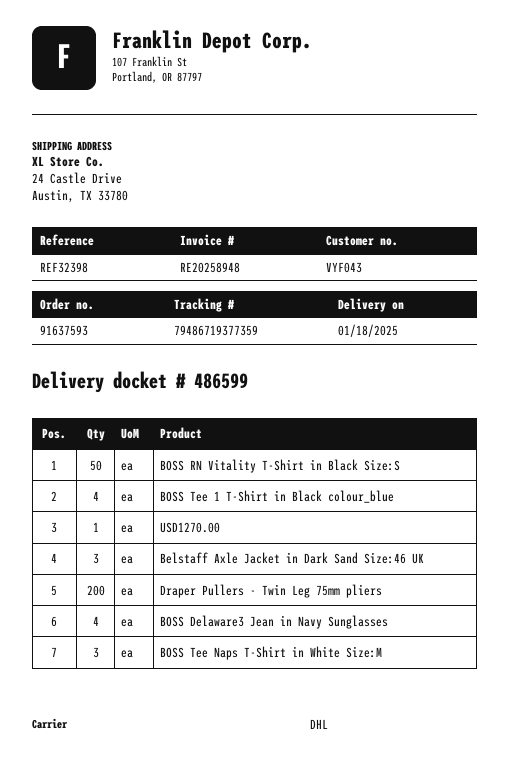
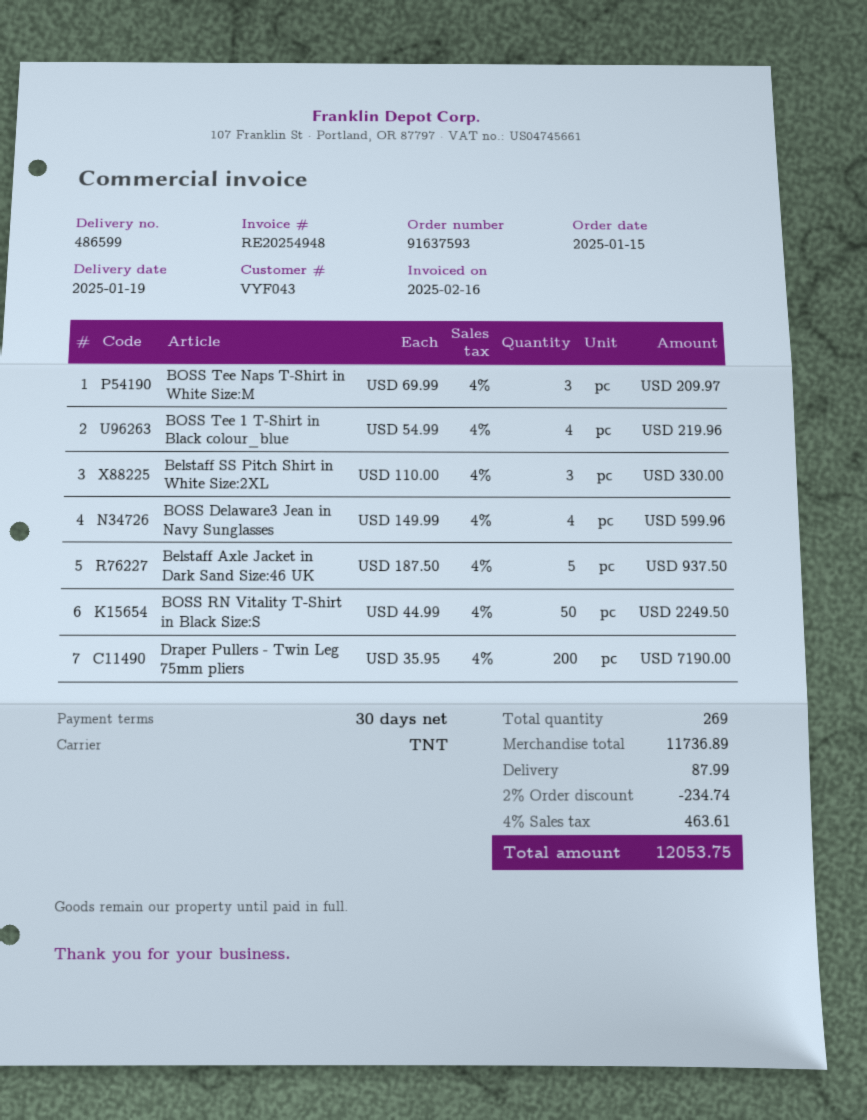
delivery date: 2025-01-18 -> 2025-01-19
invoice number: RE20258948 -> RE20254948
shipping method: DHL -> TNT
USD1270.00: 1 -> none
Belstaff Axle Jacket in Dark Sand Size:46 UK: 3 -> 5
Belstaff SS Pitch Shirt in White Size:2XL: none -> 3

